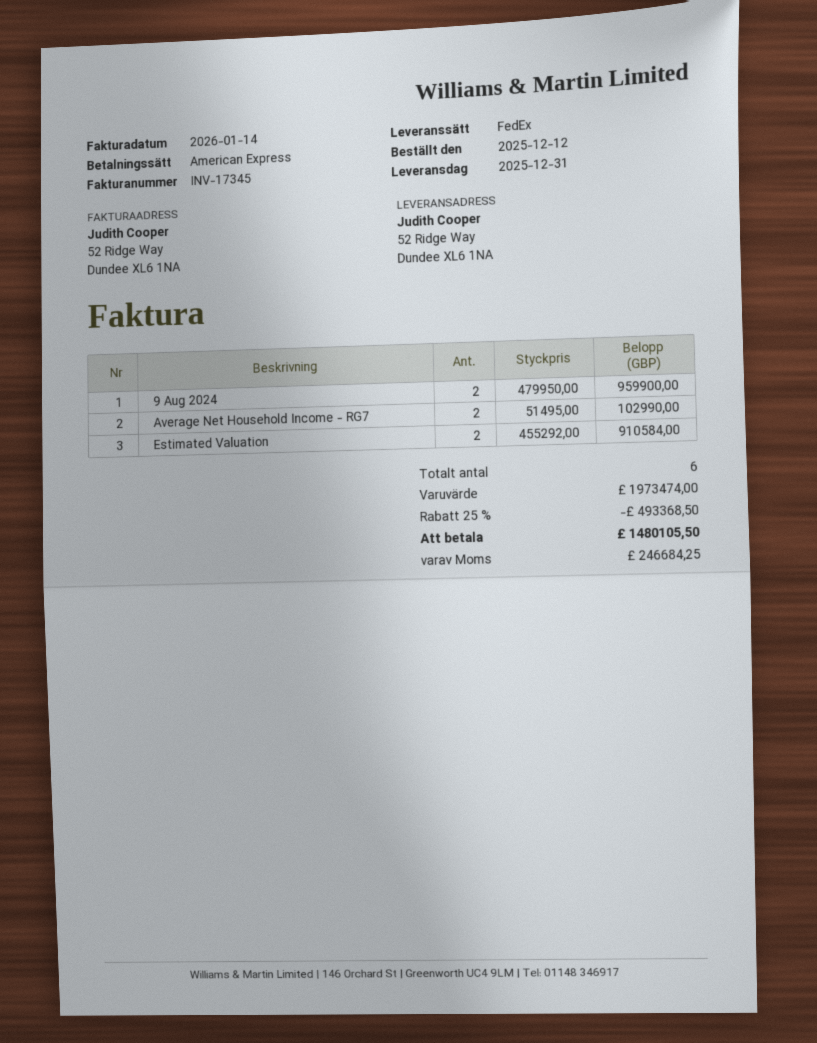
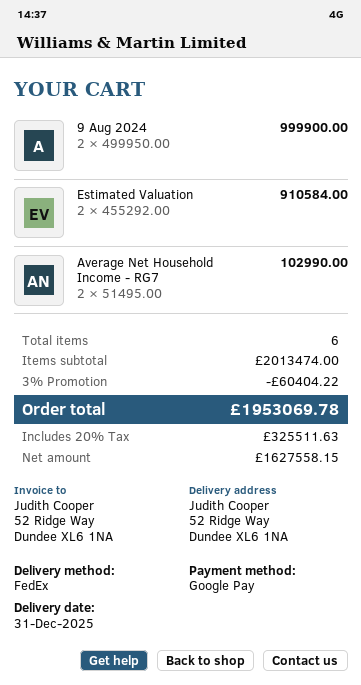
payment method: American Express -> Google Pay
9 Aug 2024: 2 x 479950.00 = 959900.00 -> 2 x 499950.00 = 999900.00
subtotal: 1973474.00 -> 2013474.00
discount: 25% = 493368.50 -> 3% = 60404.22
tax: 246684.25 -> 325511.63
total: 1480105.50 -> 1953069.78

